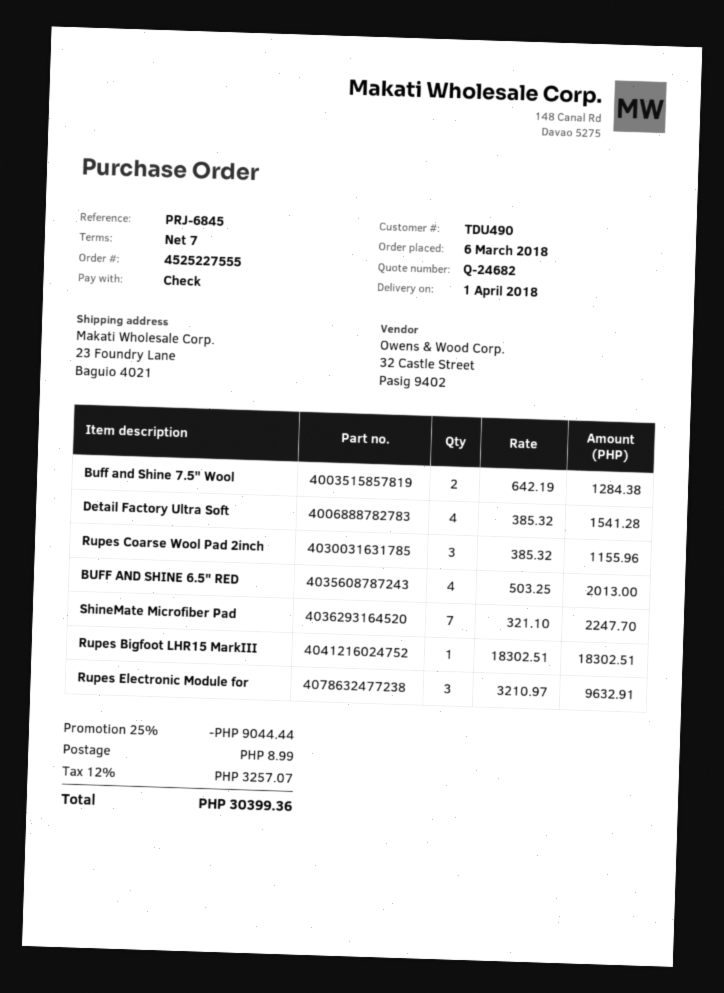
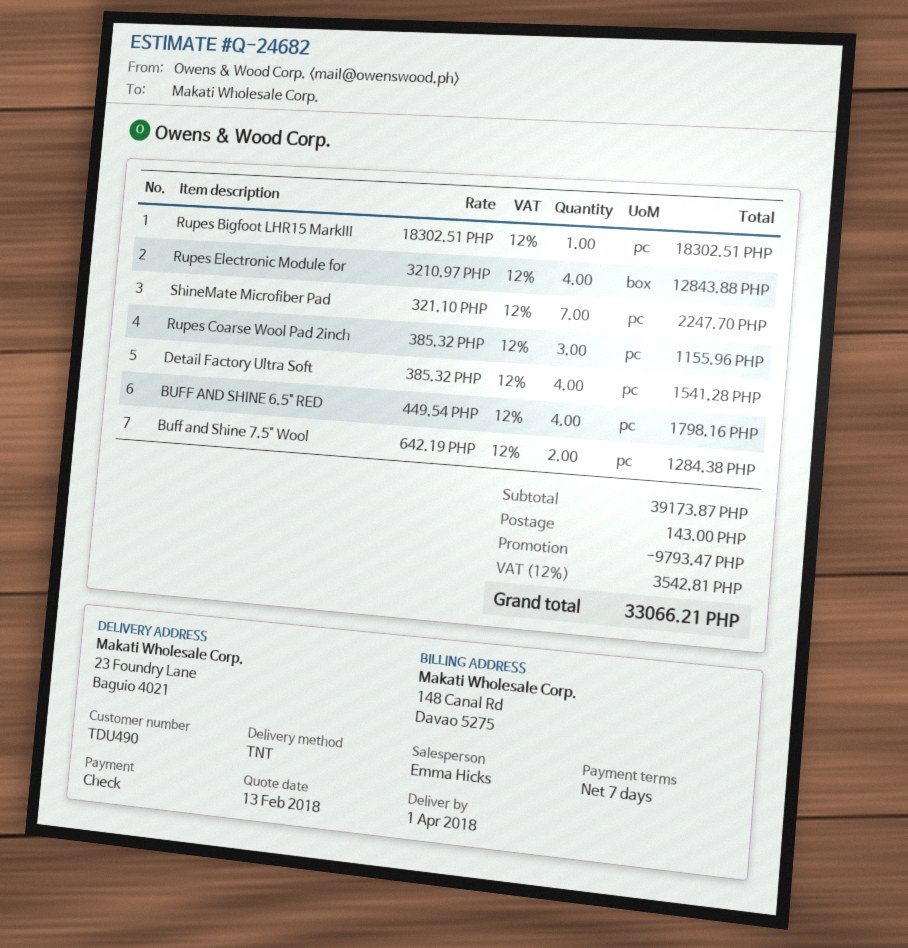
BUFF AND SHINE 6.5" RED: 4 x 503.25 = 2013.00 -> 4 x 449.54 = 1798.16
Rupes Electronic Module for: 3 x 3210.97 = 9632.91 -> 4 x 3210.97 = 12843.88
discount: 9044.44 -> 9793.47
shipping: 8.99 -> 143.00
tax: 12% = 3257.07 -> 12% = 3542.81
total: 30399.36 -> 33066.21

